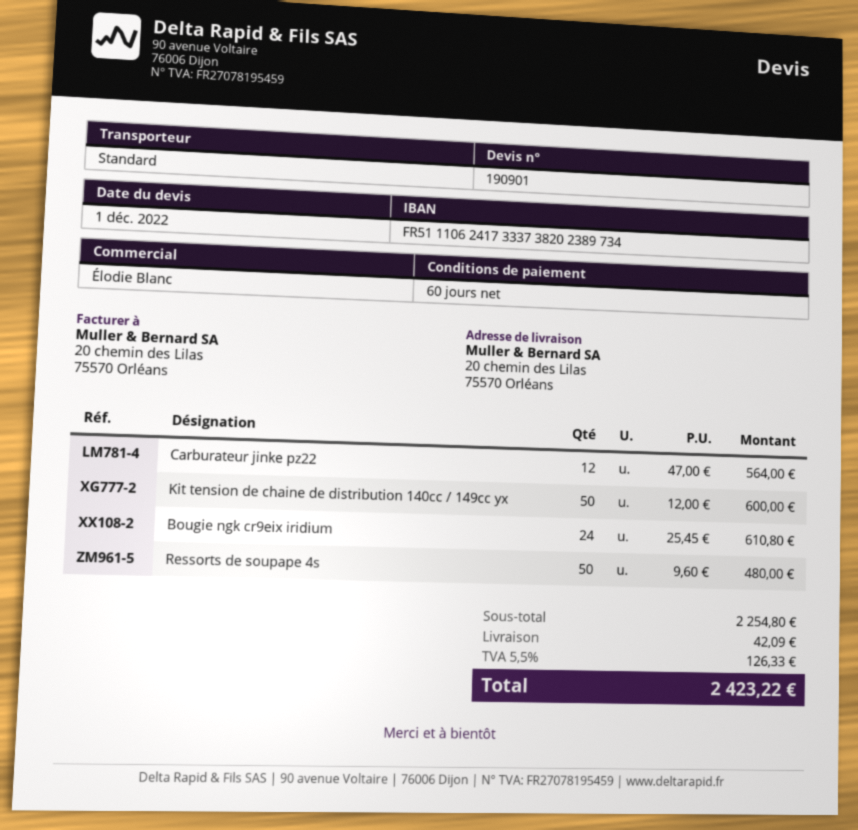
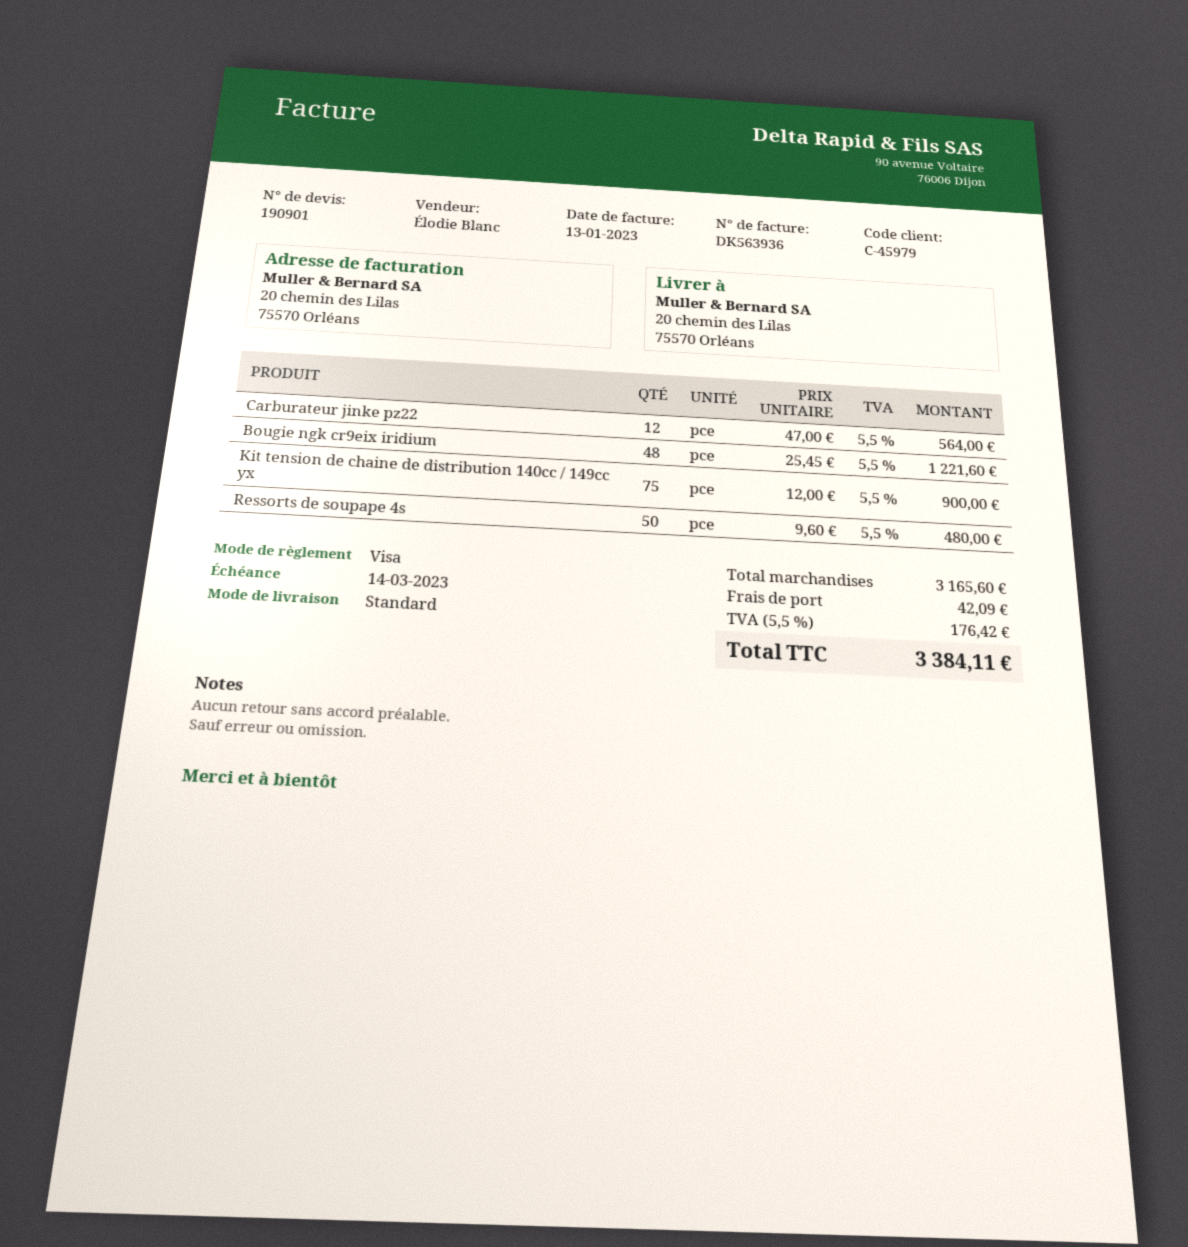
Kit tension de chaine de distribution 140cc / 149cc yx: 50 x 12.00 = 600.00 -> 75 x 12.00 = 900.00
Bougie ngk cr9eix iridium: 24 x 25.45 = 610.80 -> 48 x 25.45 = 1221.60
subtotal: 2254.80 -> 3165.60
tax: 5.5% = 126.33 -> 5.5% = 176.42
total: 2423.22 -> 3384.11

